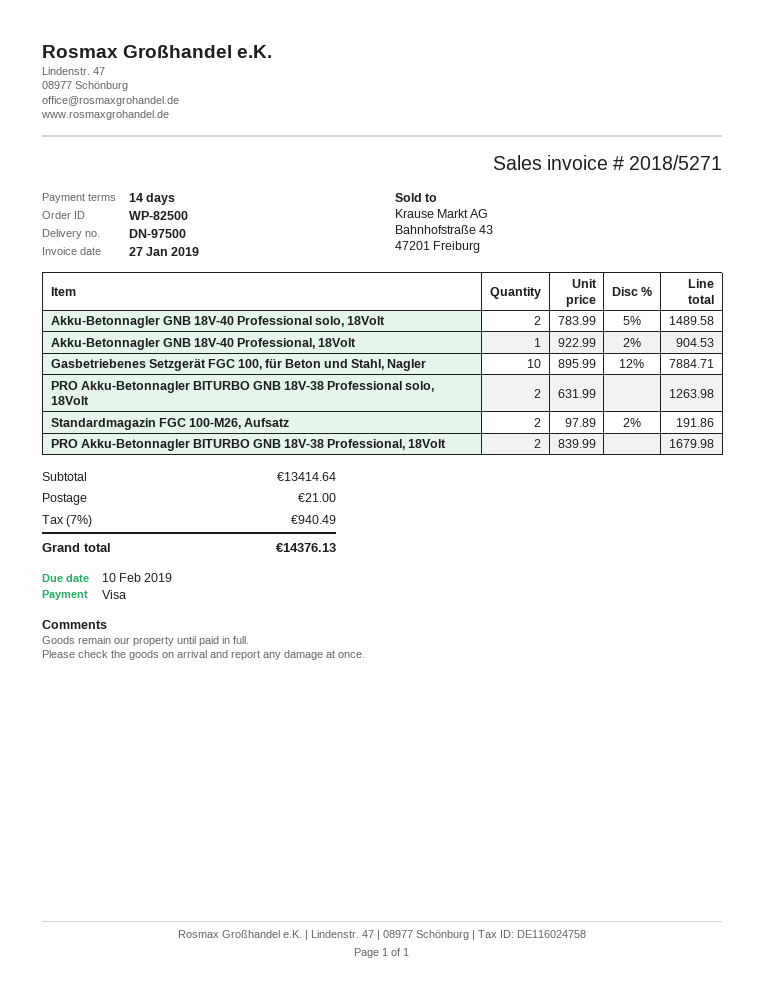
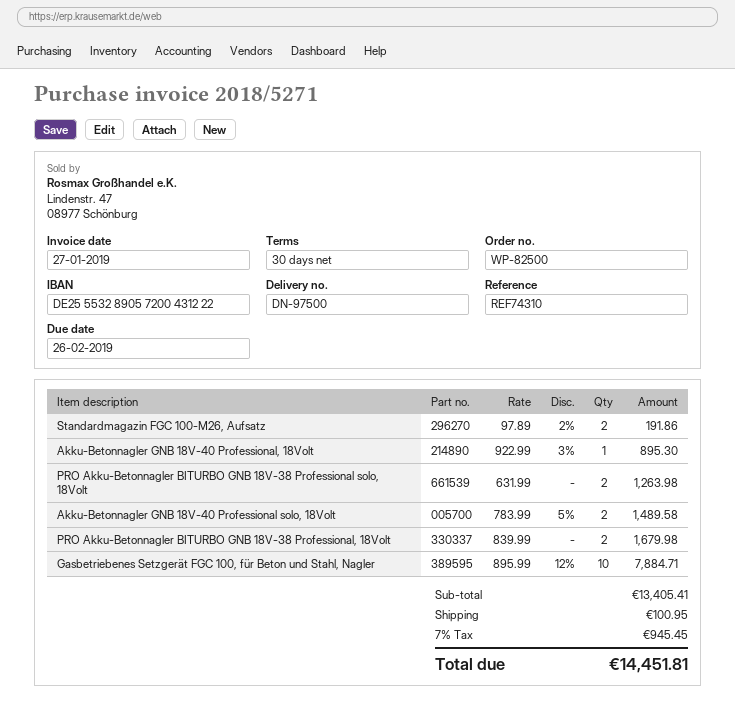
payment terms: 14 days -> 30 days
due date: 2019-02-10 -> 2019-02-26
Akku-Betonnagler GNB 18V-40 Professional, 18Volt: 1 x 922.99 - 2% = 904.53 -> 1 x 922.99 - 3% = 895.30
subtotal: 13414.64 -> 13405.41
shipping: 21.00 -> 100.95
tax: 7% = 940.49 -> 7% = 945.45
total: 14376.13 -> 14451.81

